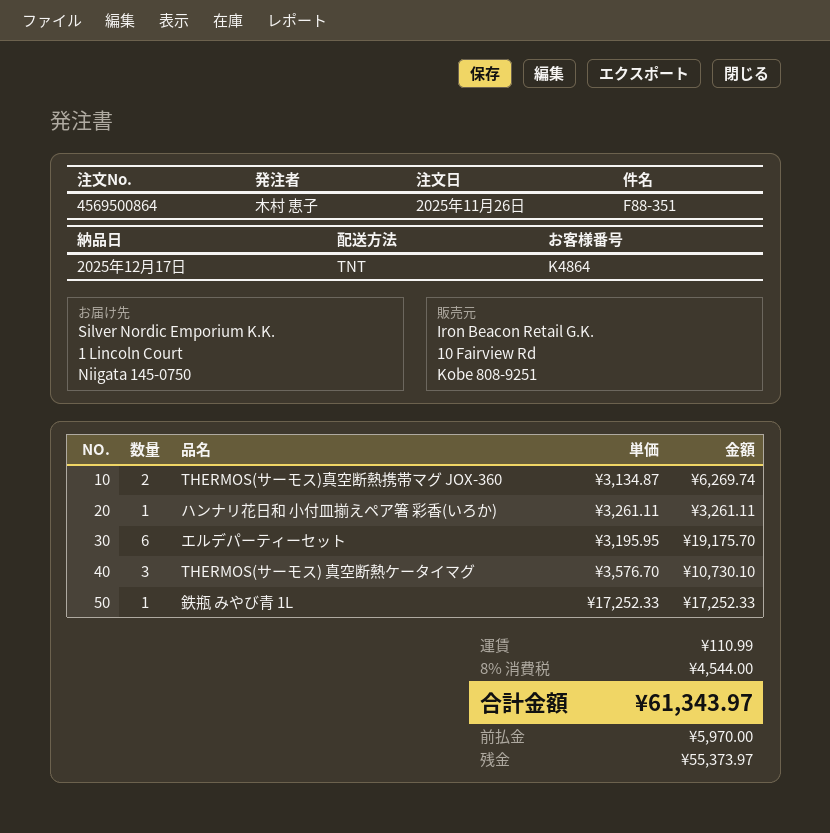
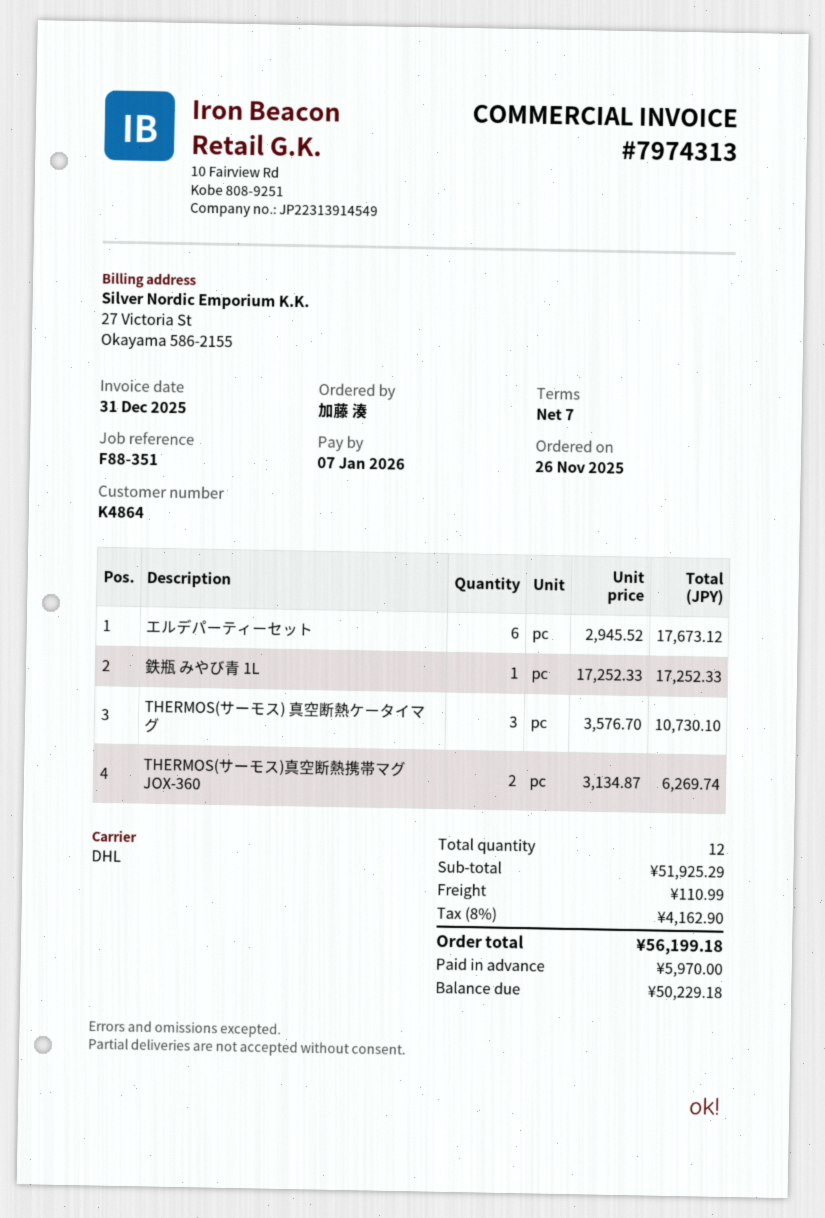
ordered by: 木村 恵子 -> 加藤 湊
shipping method: TNT -> DHL
ハンナリ花日和 小付皿揃えペア箸 彩香(いろか): 1 x 3261.11 = 3261.11 -> none
エルデパーティーセット: 6 x 3195.95 = 19175.70 -> 6 x 2945.52 = 17673.12
tax: 8% = 4544.00 -> 8% = 4162.90
total: 61343.97 -> 56199.18
balance: 55373.97 -> 50229.18

